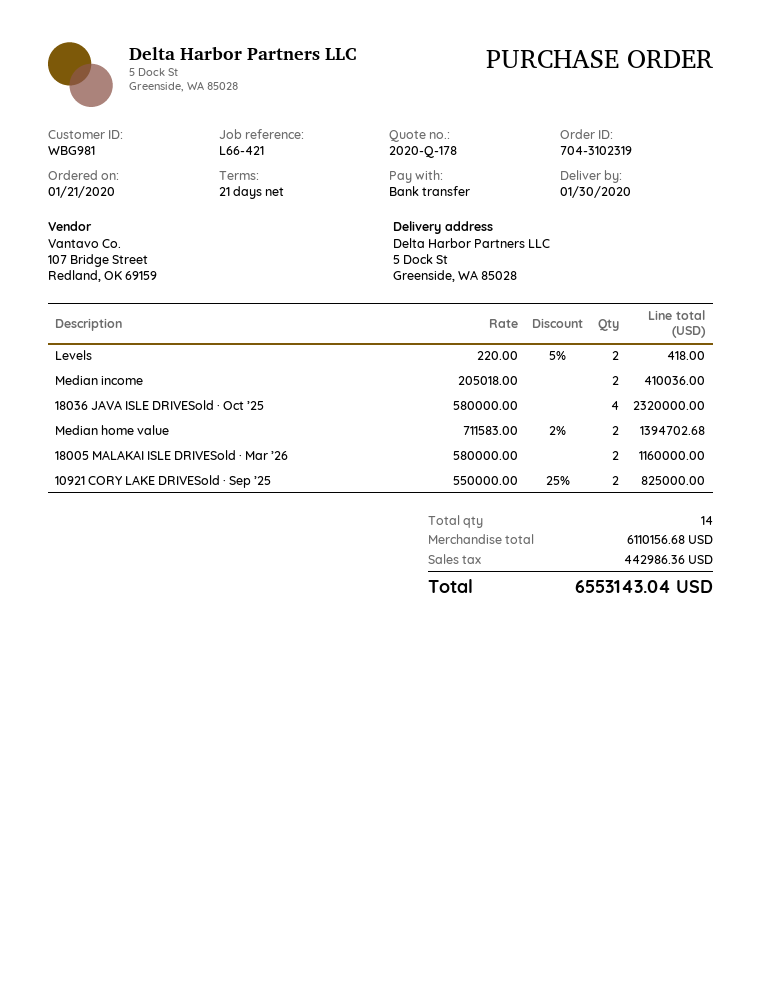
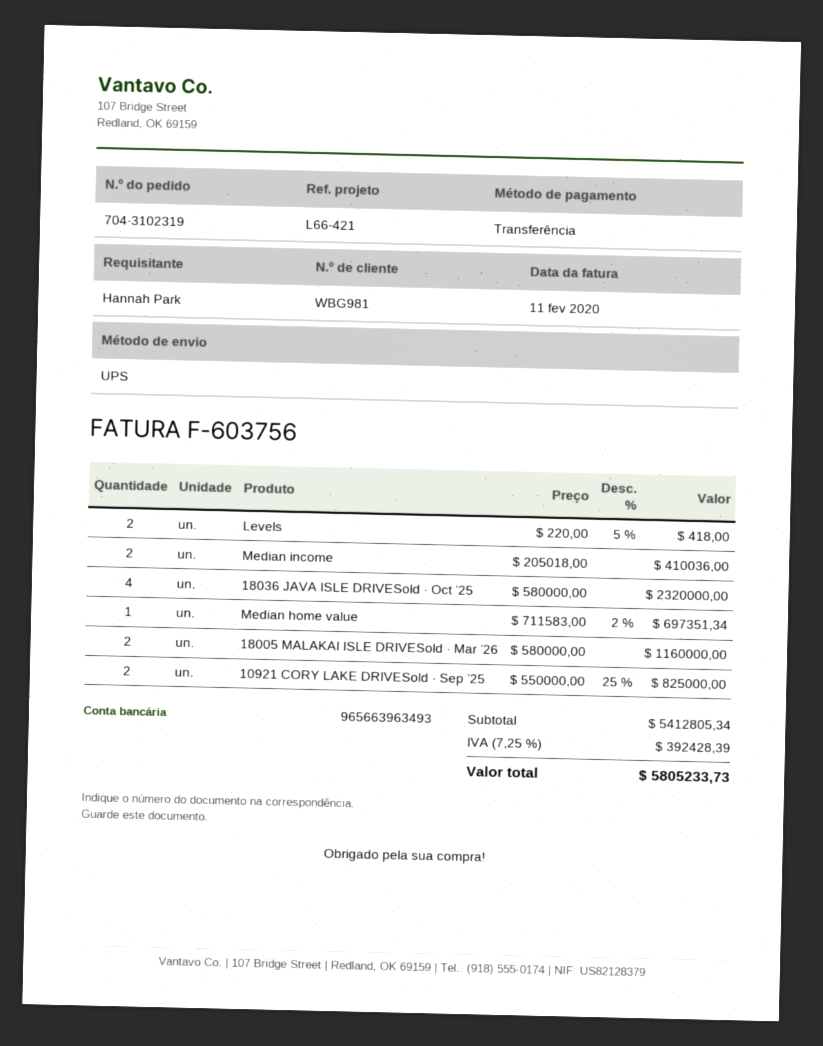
Median home value: 2 x 711583.00 - 2% = 1394702.68 -> 1 x 711583.00 - 2% = 697351.34
subtotal: 6110156.68 -> 5412805.34
tax: 442986.36 -> 392428.39
total: 6553143.04 -> 5805233.73

